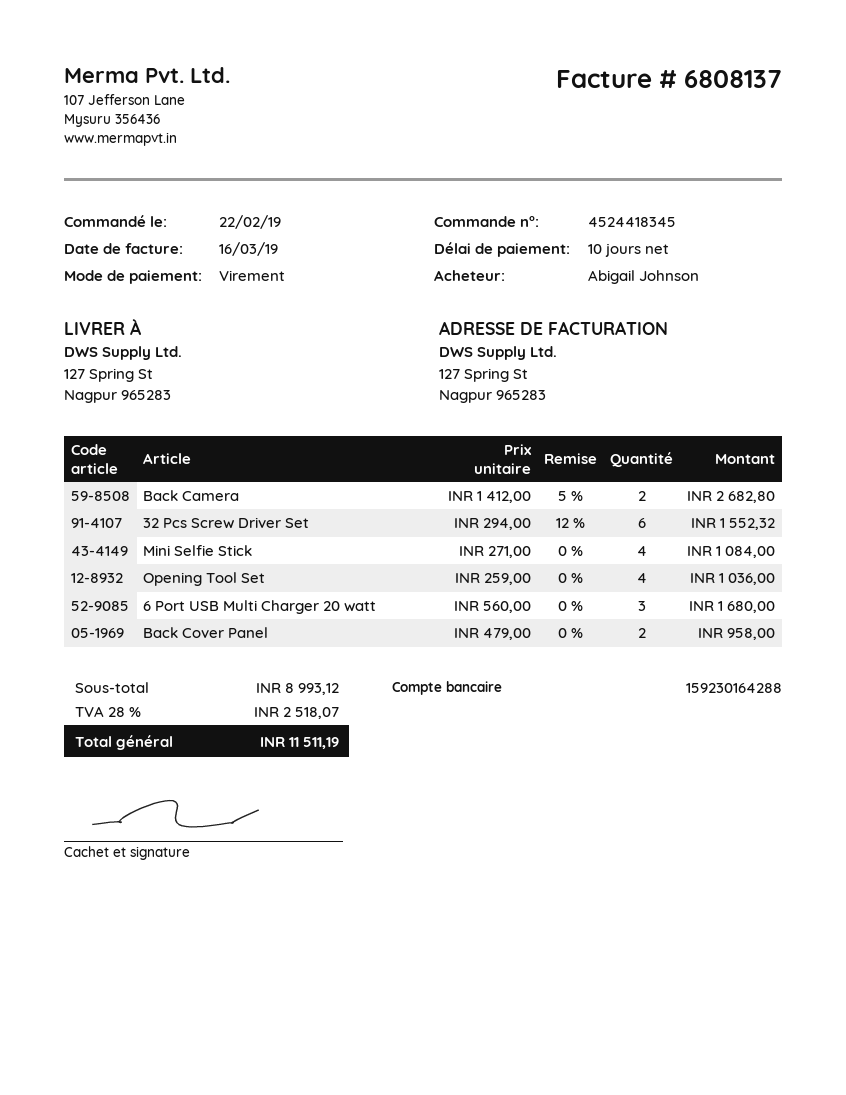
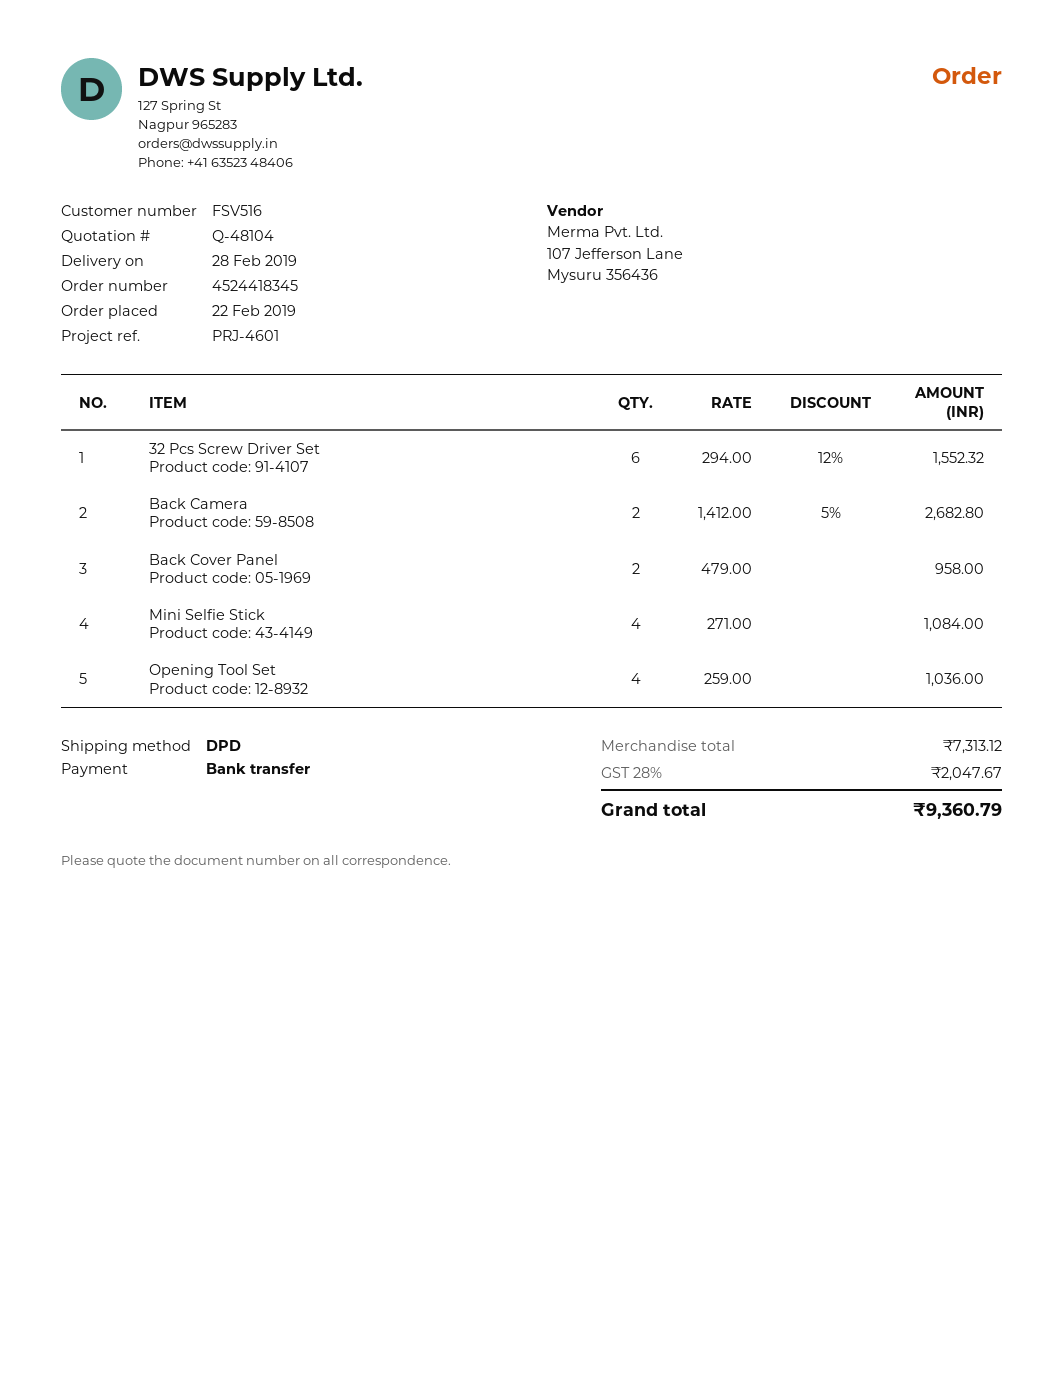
6 Port USB Multi Charger 20 watt: 3 x 560.00 = 1680.00 -> none
subtotal: 8993.12 -> 7313.12
tax: 28% = 2518.07 -> 28% = 2047.67
total: 11511.19 -> 9360.79

